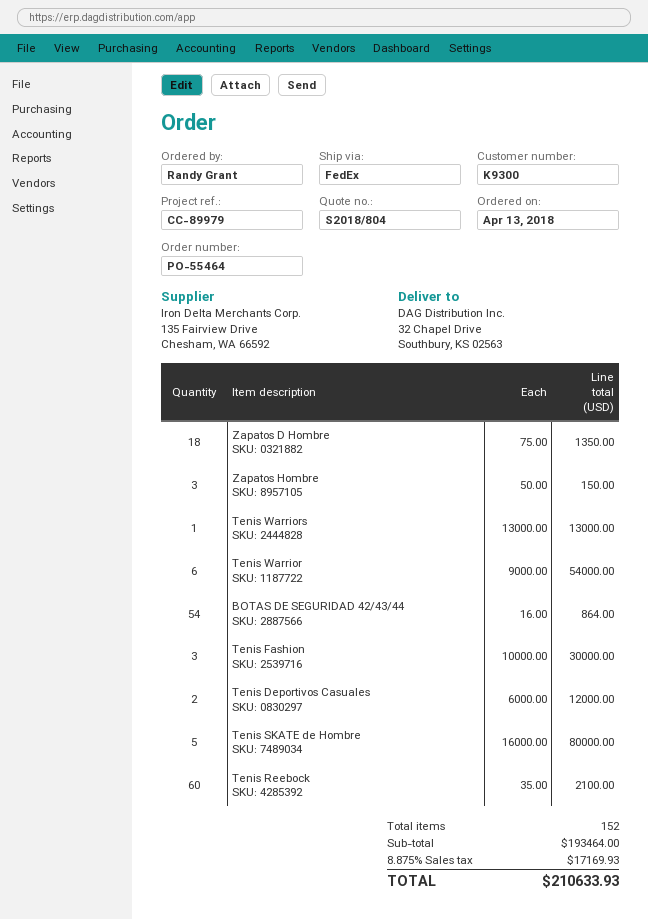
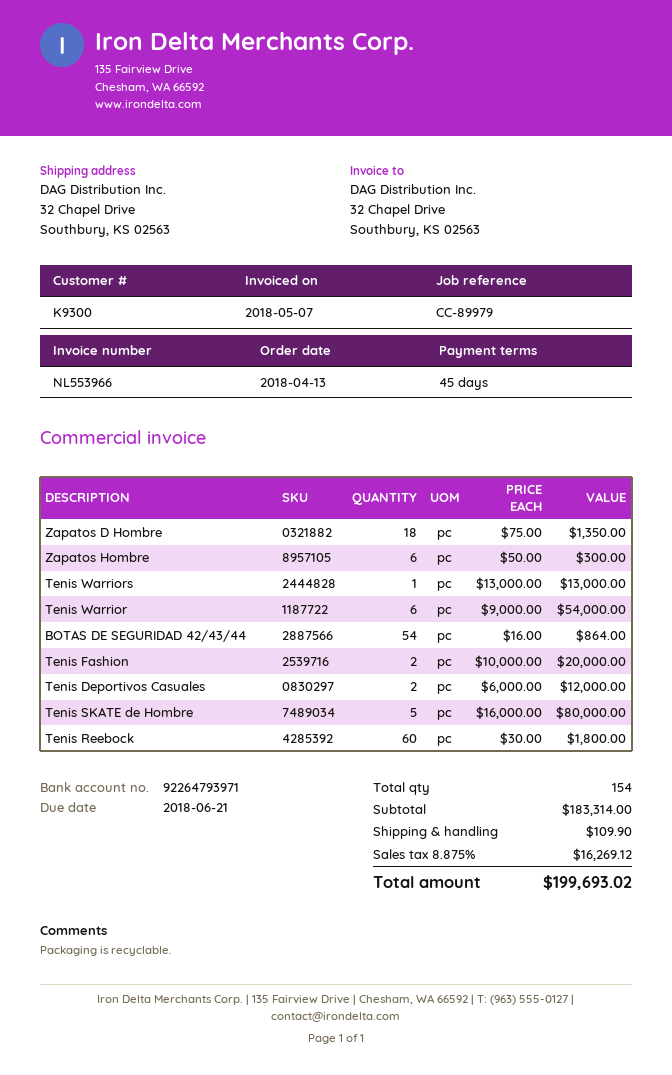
Zapatos Hombre: 3 x 50.00 = 150.00 -> 6 x 50.00 = 300.00
Tenis Fashion: 3 x 10000.00 = 30000.00 -> 2 x 10000.00 = 20000.00
Tenis Reebock: 60 x 35.00 = 2100.00 -> 60 x 30.00 = 1800.00
total quantity: 152 -> 154
subtotal: 193464.00 -> 183314.00
shipping: none -> 109.90
tax: 8.875% = 17169.93 -> 8.875% = 16269.12
total: 210633.93 -> 199693.02

